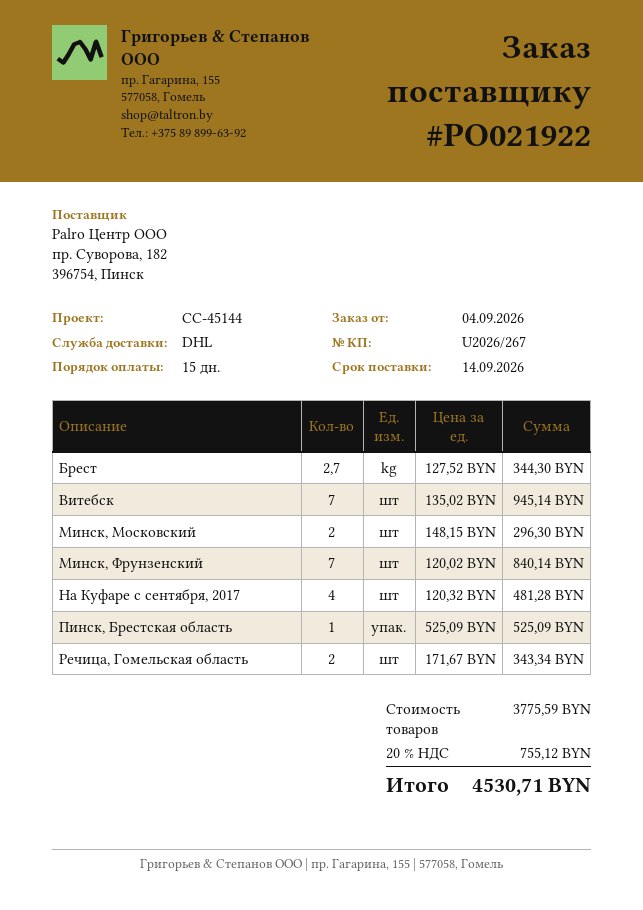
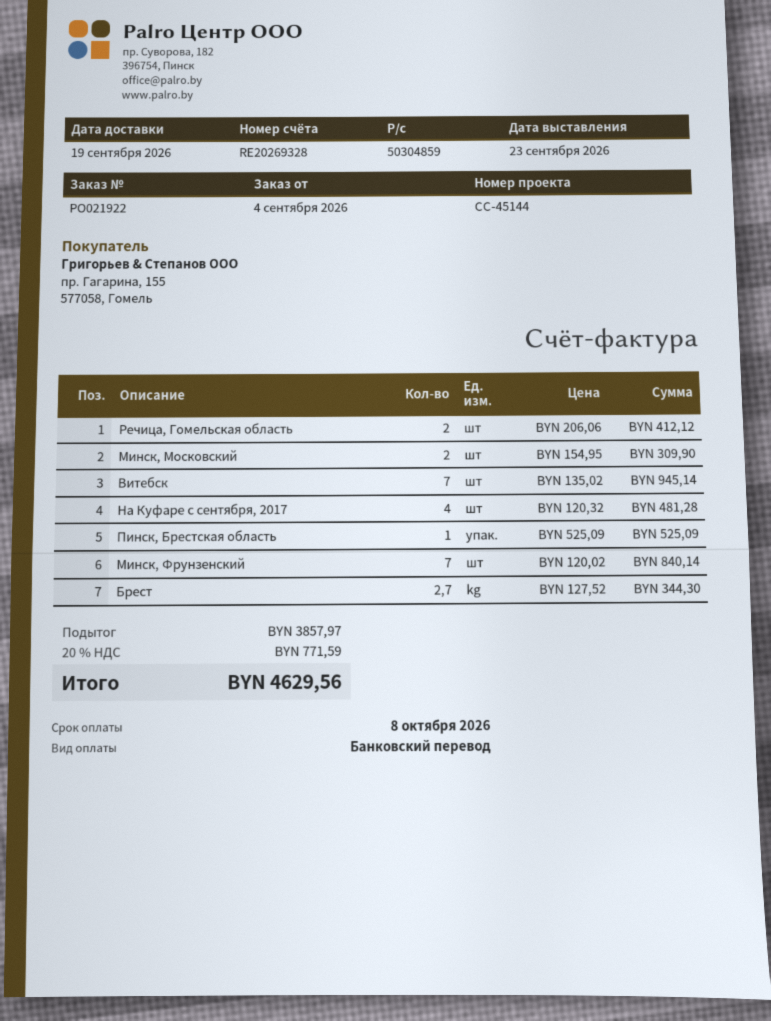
delivery date: 2026-09-14 -> 2026-09-19
Минск, Московский: 2 x 148.15 = 296.30 -> 2 x 154.95 = 309.90
Речица, Гомельская область: 2 x 171.67 = 343.34 -> 2 x 206.06 = 412.12
subtotal: 3775.59 -> 3857.97
tax: 20% = 755.12 -> 20% = 771.59
total: 4530.71 -> 4629.56

